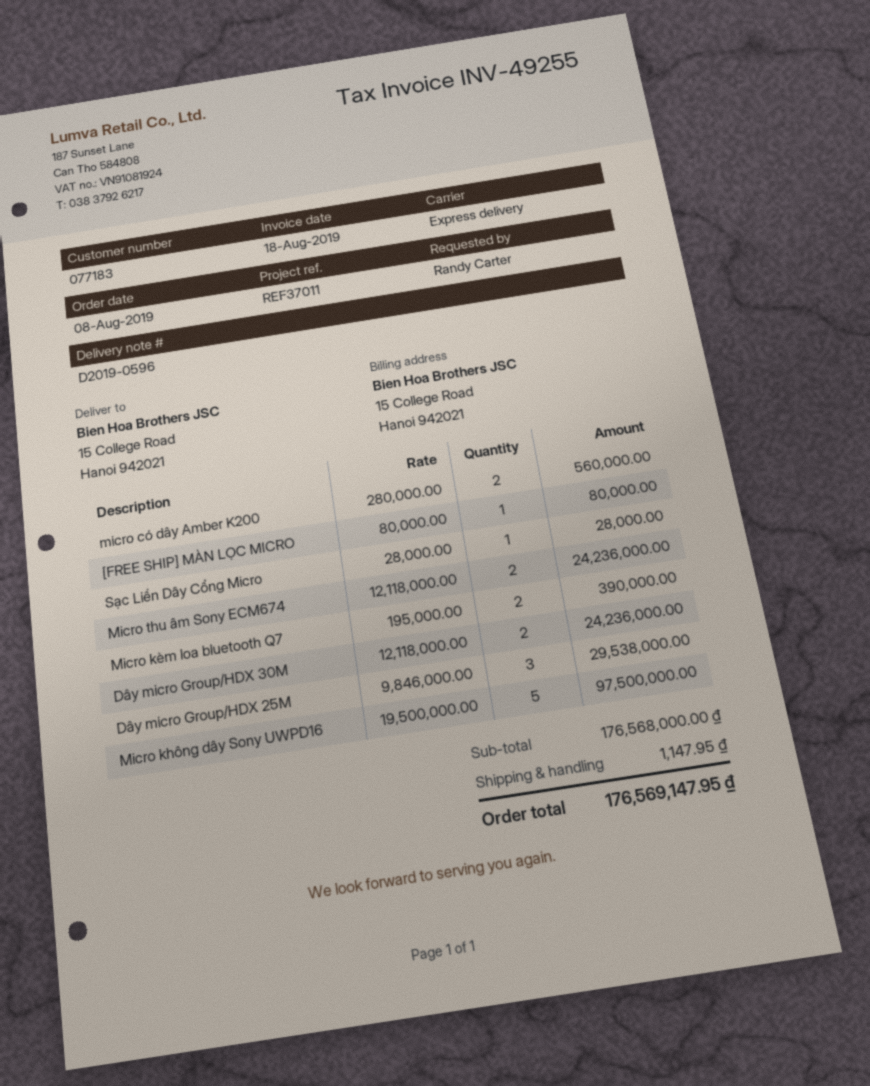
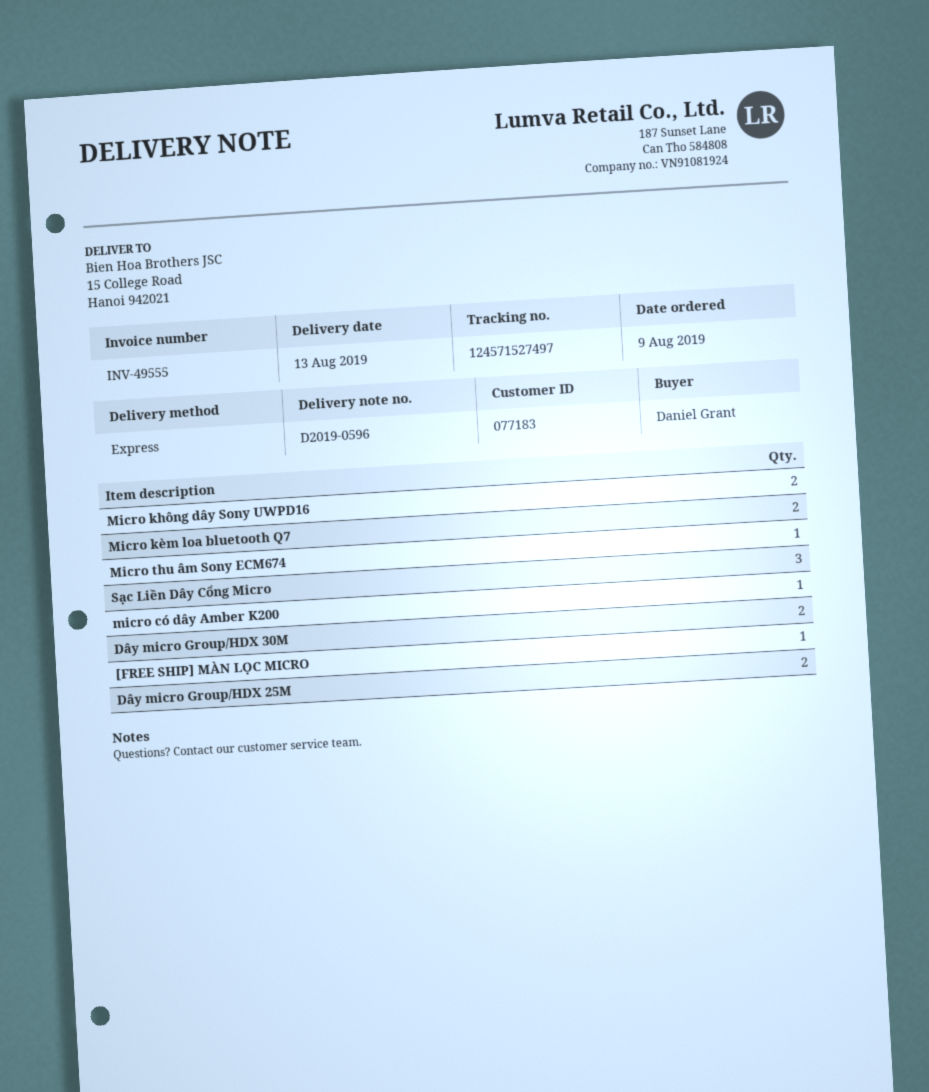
order date: 2019-08-08 -> 2019-08-09
invoice number: INV-49255 -> INV-49555
ordered by: Randy Carter -> Daniel Grant
micro có dây Amber K200: 2 -> 1
Sạc Liền Dây Cổng Micro: 1 -> 3
Micro thu âm Sony ECM674: 2 -> 1
Dây micro Group/HDX 25M: 3 -> 2
Micro không dây Sony UWPD16: 5 -> 2

